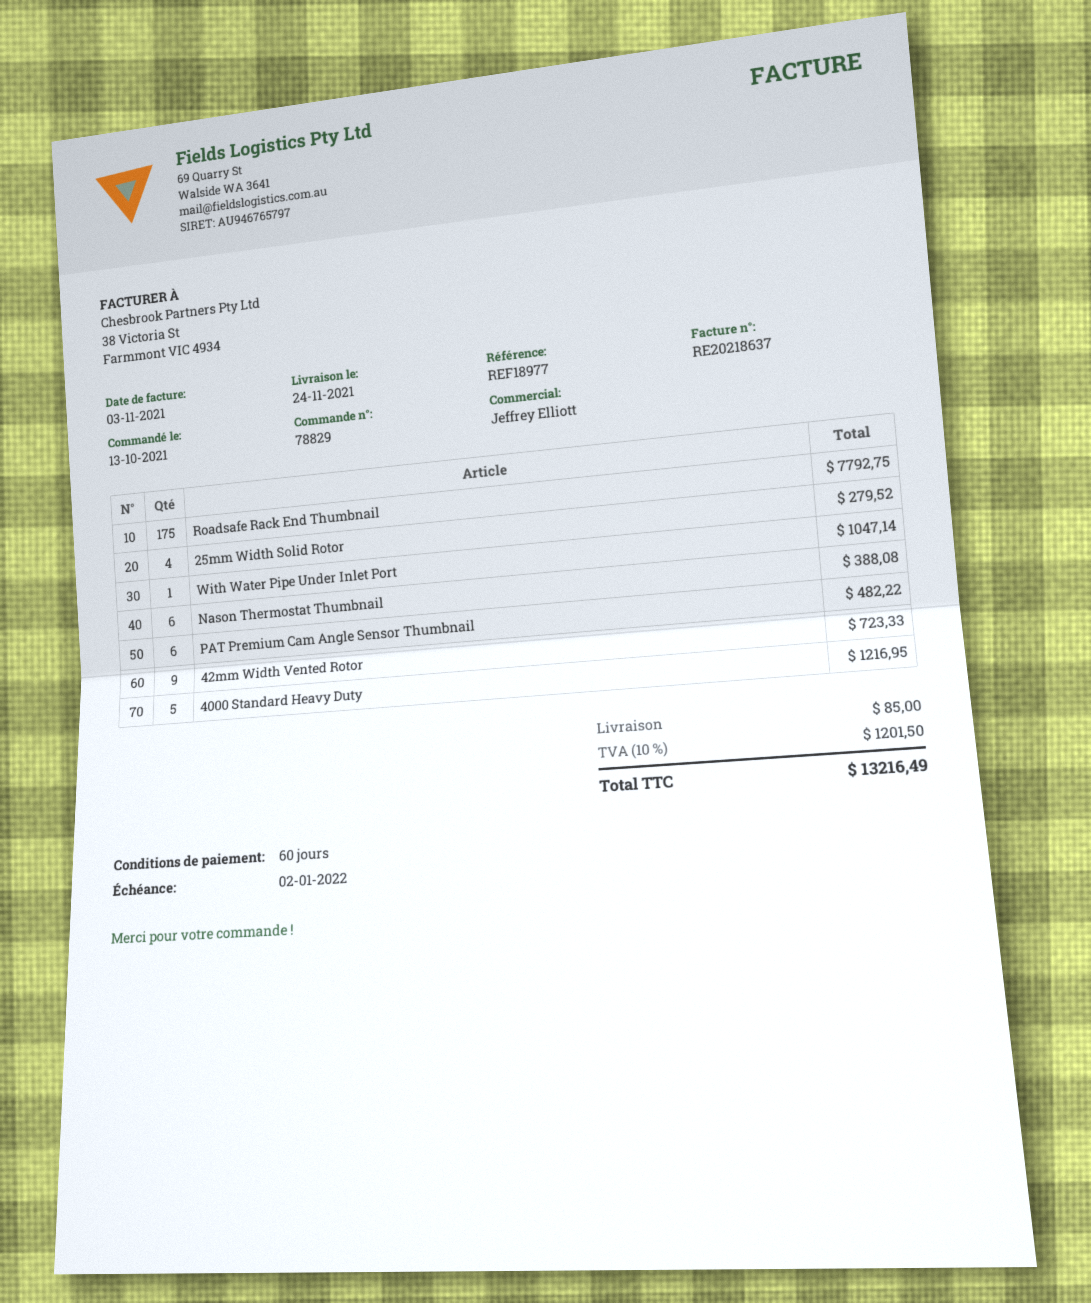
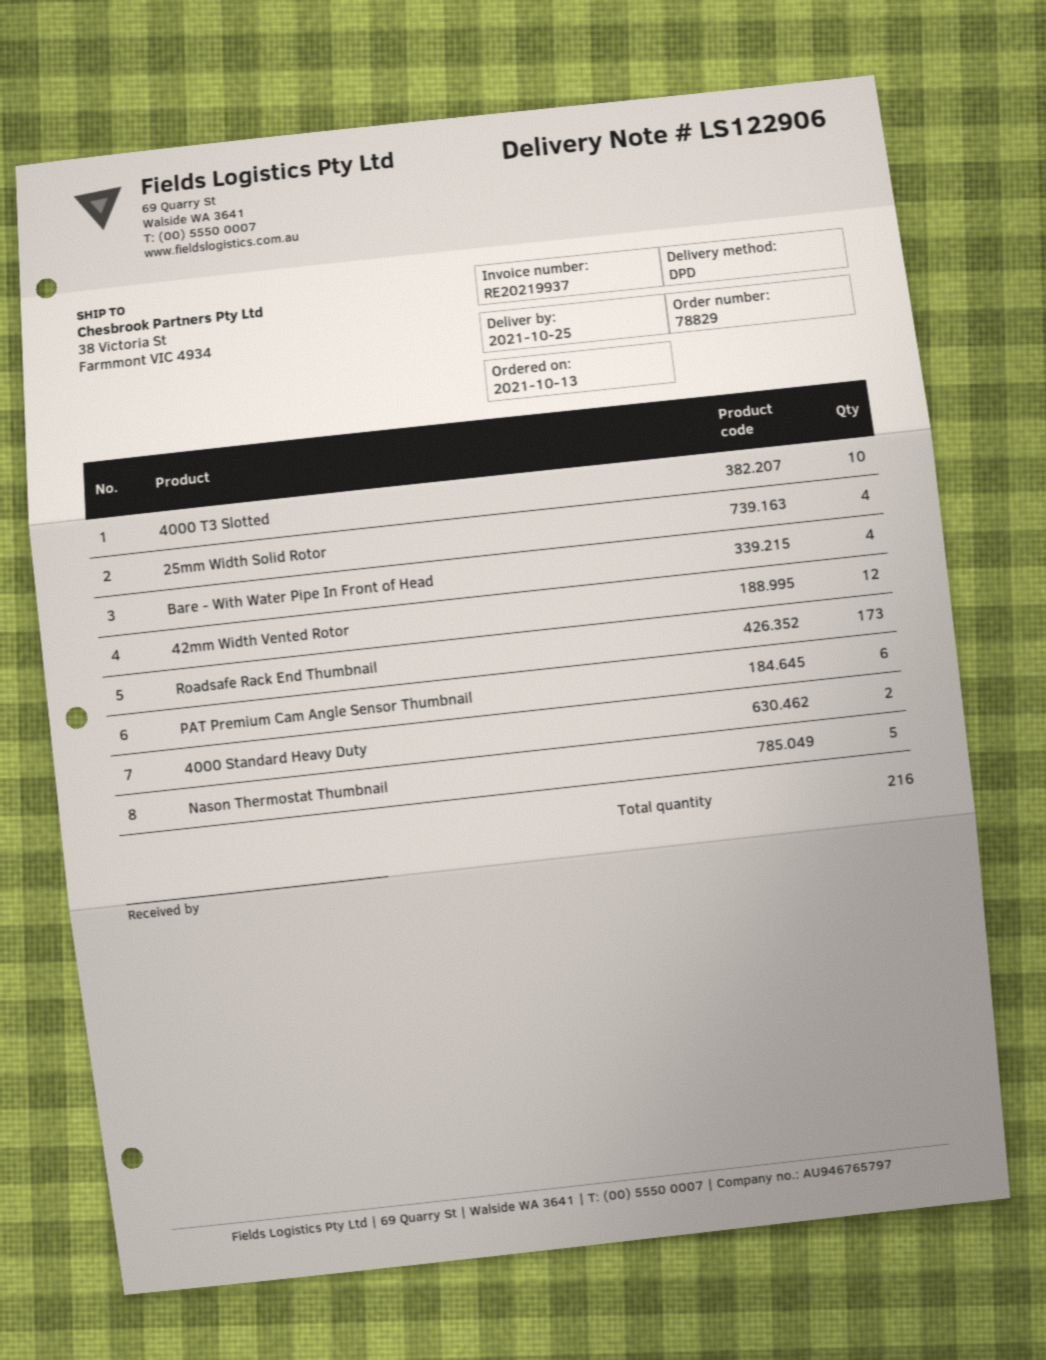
delivery date: 2021-11-24 -> 2021-10-25
invoice number: RE20218637 -> RE20219937
Roadsafe Rack End Thumbnail: 175 -> 173
With Water Pipe Under Inlet Port: 1 -> none
Nason Thermostat Thumbnail: 6 -> 5
42mm Width Vented Rotor: 9 -> 12
4000 Standard Heavy Duty: 5 -> 2
4000 T3 Slotted: none -> 10
Bare - With Water Pipe In Front of Head: none -> 4

